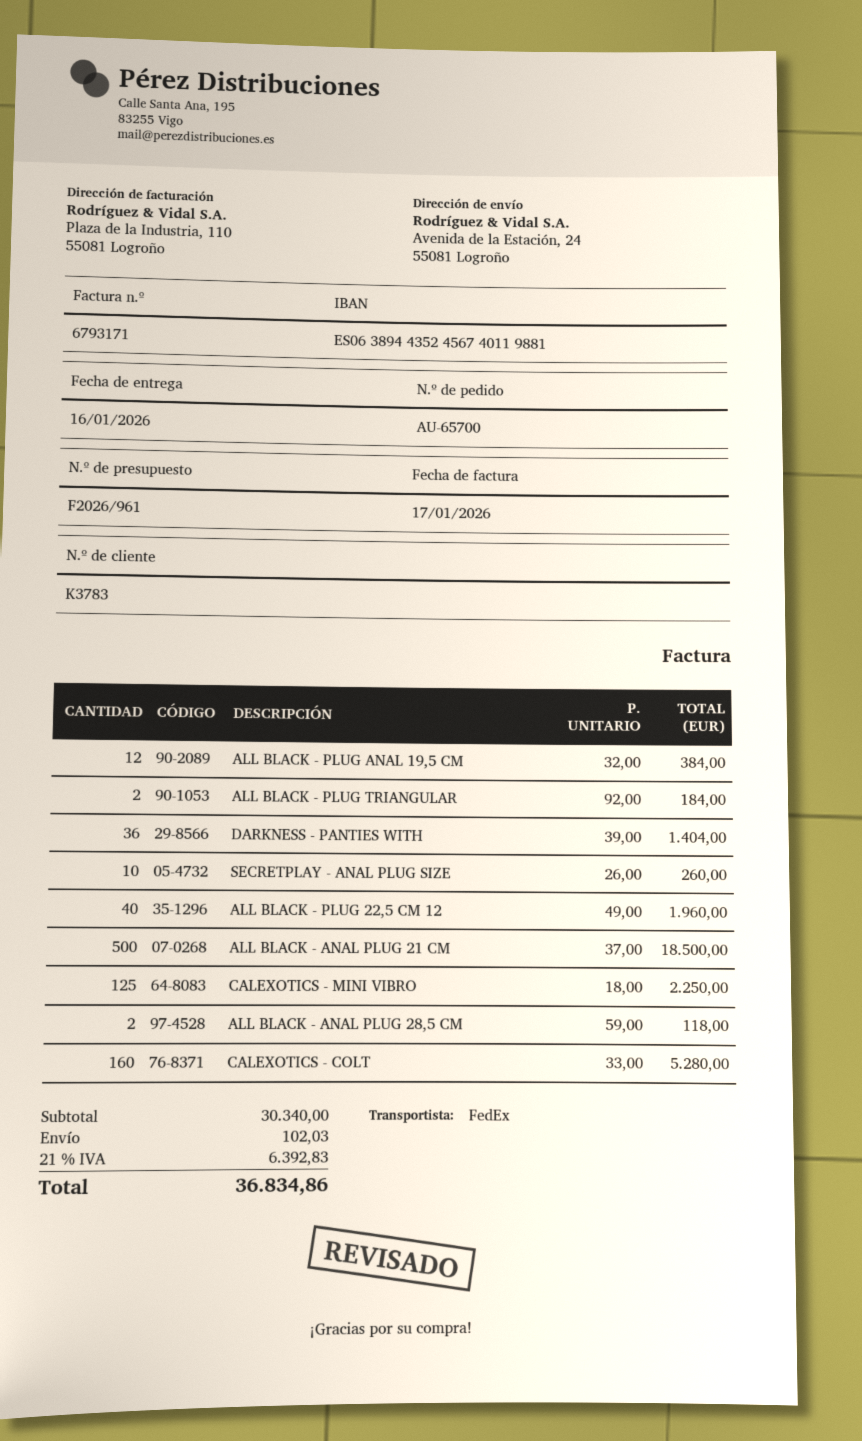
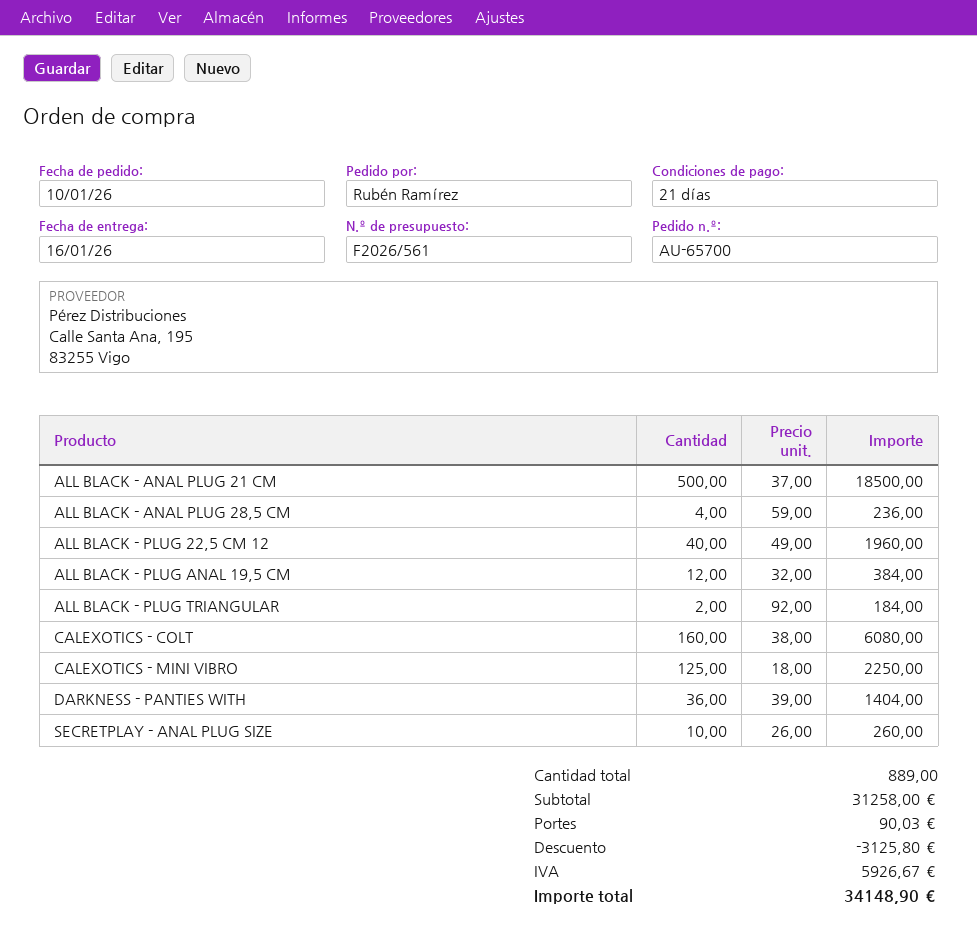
quote number: F2026/961 -> F2026/561
ALL BLACK - ANAL PLUG 28,5 CM: 2 x 59.00 = 118.00 -> 4 x 59.00 = 236.00
CALEXOTICS - COLT: 160 x 33.00 = 5280.00 -> 160 x 38.00 = 6080.00
subtotal: 30340.00 -> 31258.00
discount: none -> 3125.80
shipping: 102.03 -> 90.03
tax: 6392.83 -> 5926.67
total: 36834.86 -> 34148.90

